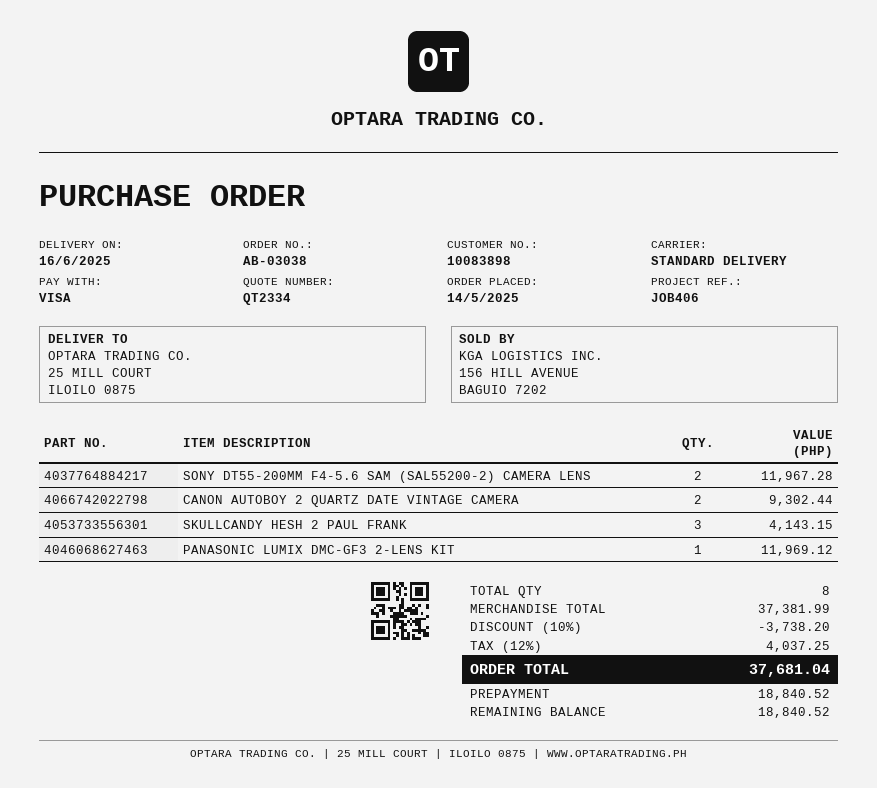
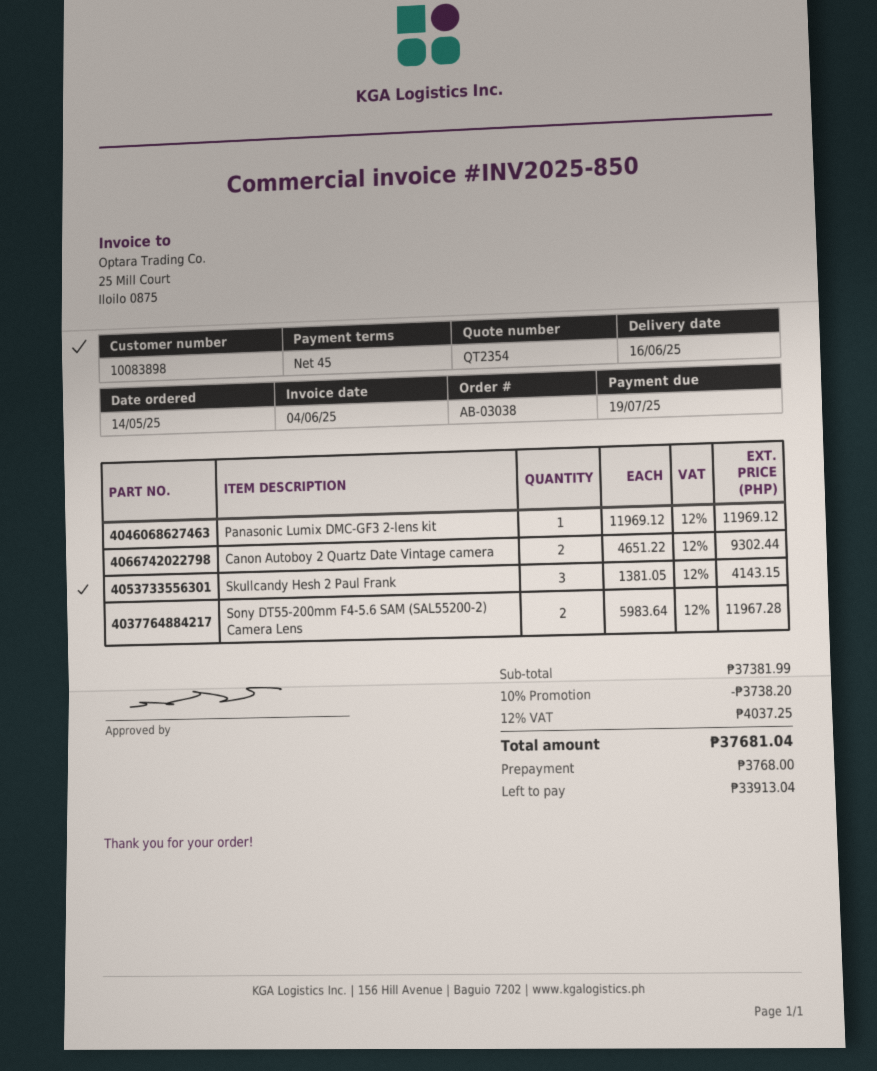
quote number: QT2334 -> QT2354
deposit: 18840.52 -> 3768.00
balance: 18840.52 -> 33913.04

